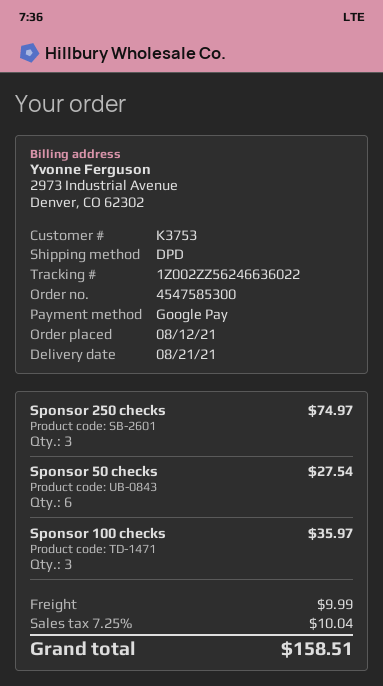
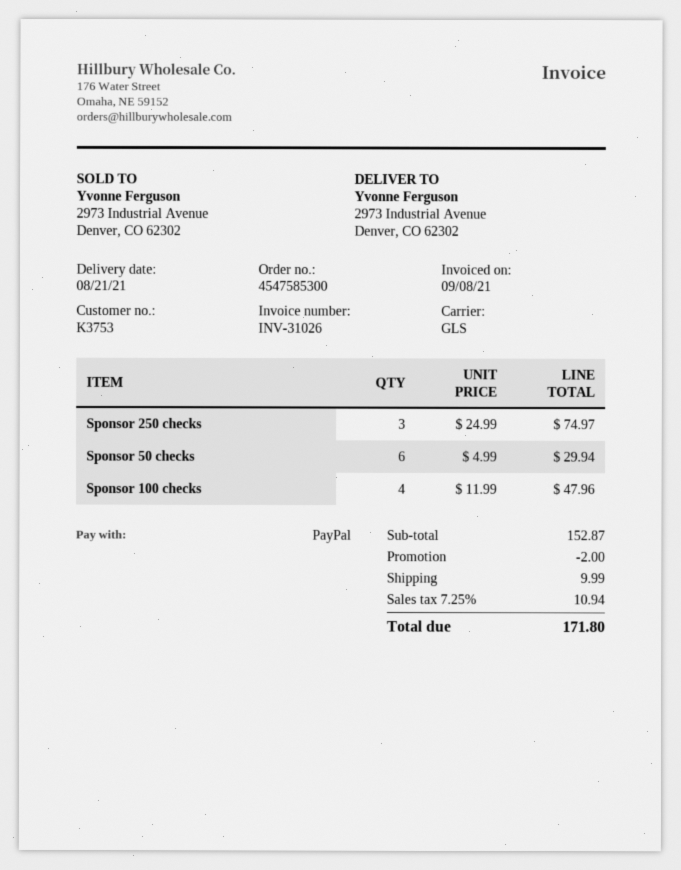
payment method: Google Pay -> PayPal
shipping method: DPD -> GLS
Sponsor 50 checks: 6 for 27.54 -> 6 for 29.94
Sponsor 100 checks: 3 for 35.97 -> 4 for 47.96
discount: none -> 2.00
tax: 7.25% = 10.04 -> 7.25% = 10.94
total: 158.51 -> 171.80

